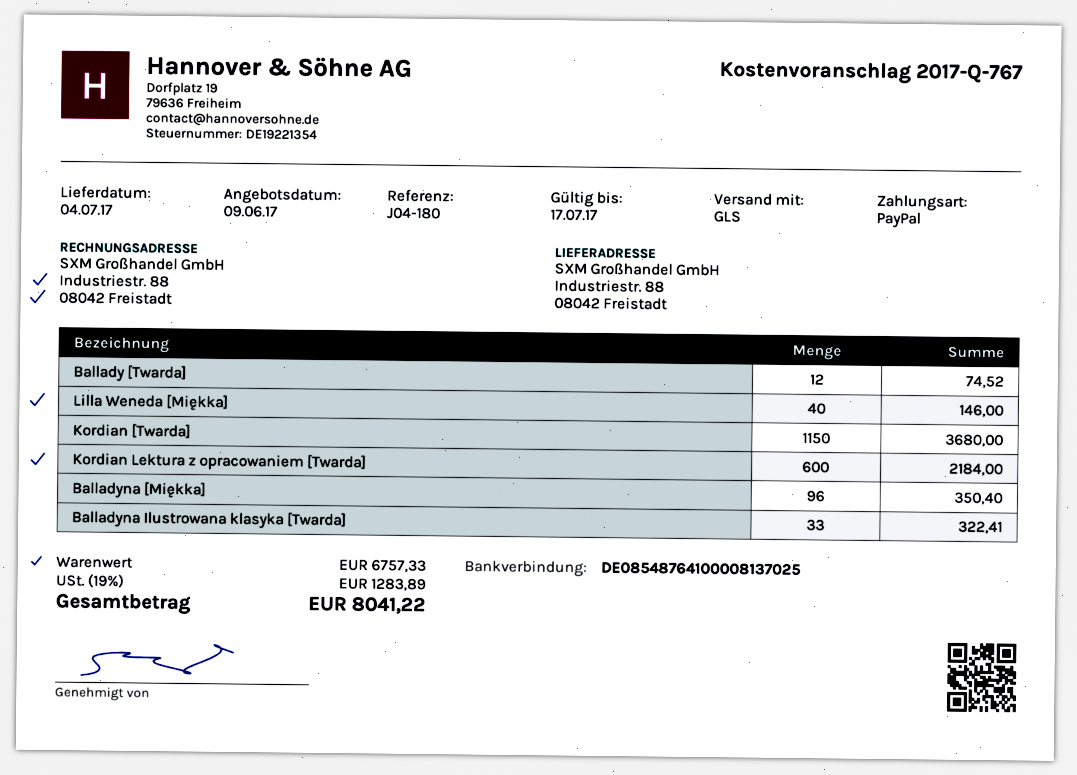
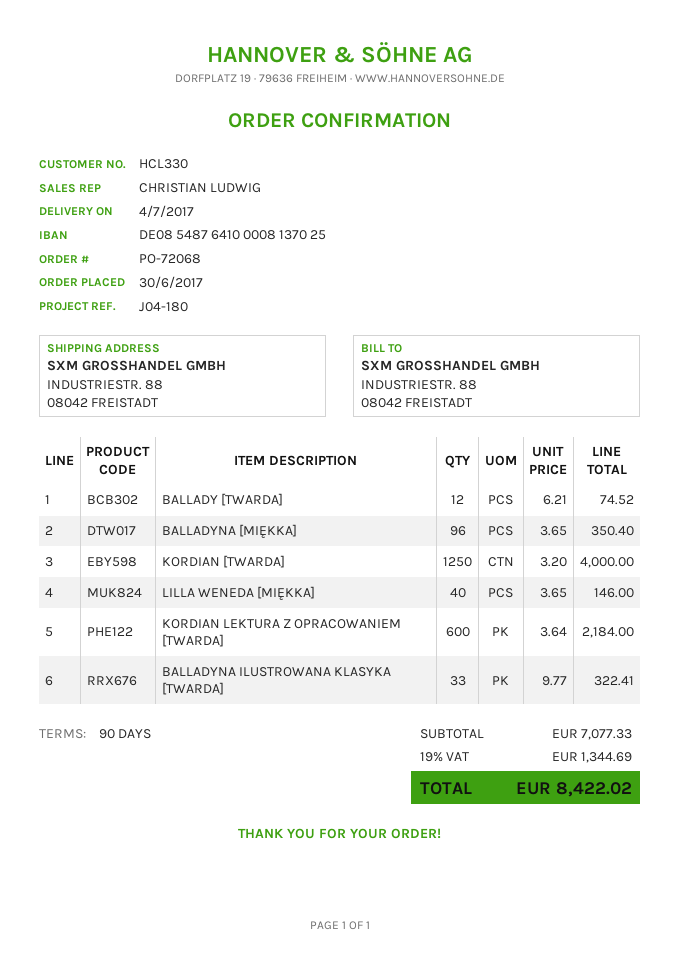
Kordian [Twarda]: 1150 for 3680.00 -> 1250 for 4000.00
subtotal: 6757.33 -> 7077.33
tax: 19% = 1283.89 -> 19% = 1344.69
total: 8041.22 -> 8422.02

